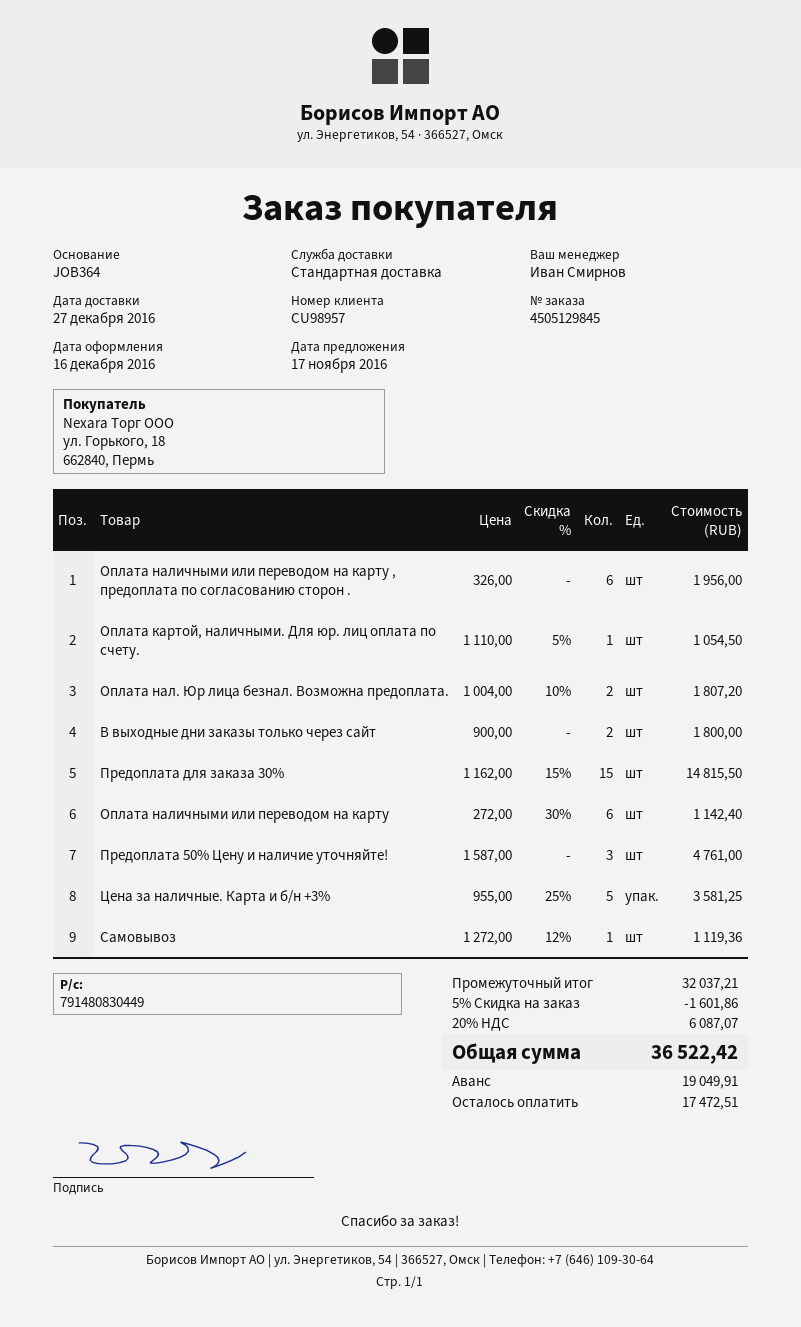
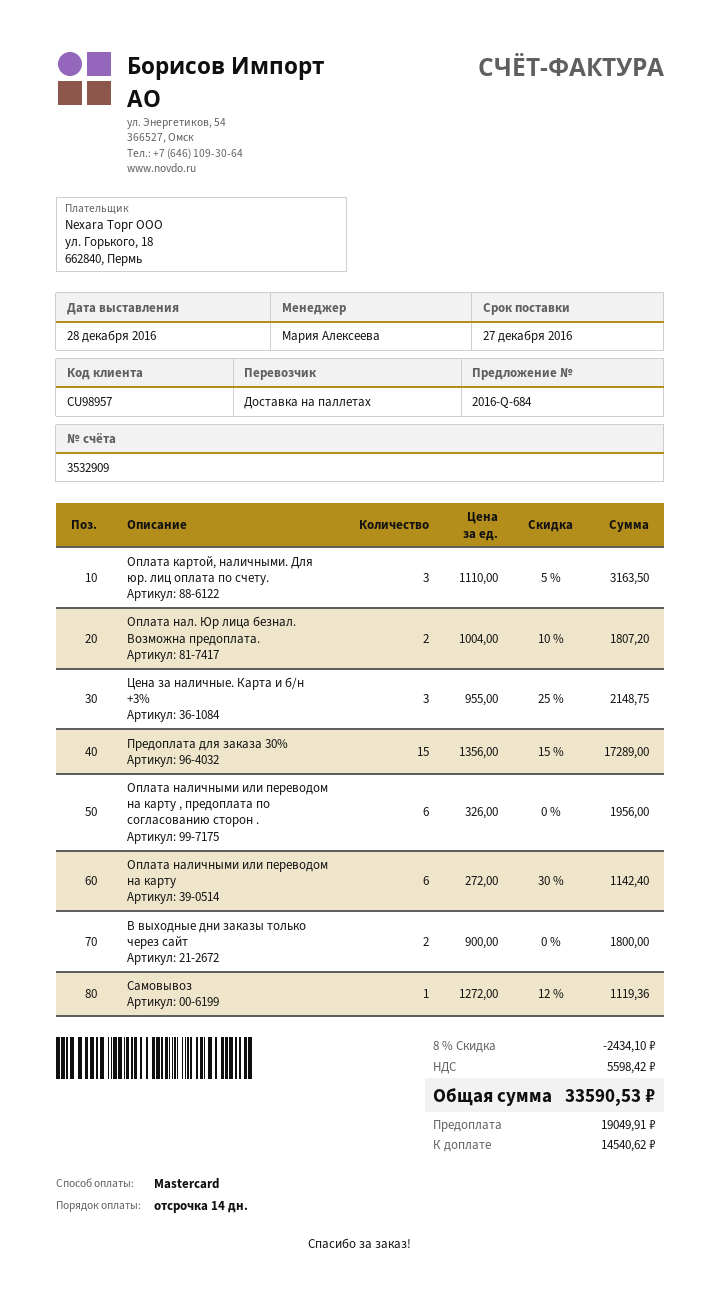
sales rep: Иван Смирнов -> Мария Алексеева
shipping method: standard -> pallet freight
Оплата картой, наличными. Для юр. лиц оплата по счету.: 1 x 1110.00 - 5% = 1054.50 -> 3 x 1110.00 - 5% = 3163.50
Предоплата для заказа 30%: 15 x 1162.00 - 15% = 14815.50 -> 15 x 1356.00 - 15% = 17289.00
Предоплата 50% Цену и наличие уточняйте!: 3 x 1587.00 = 4761.00 -> none
Цена за наличные. Карта и б/н +3%: 5 x 955.00 - 25% = 3581.25 -> 3 x 955.00 - 25% = 2148.75
discount: 5% = 1601.86 -> 8% = 2434.10
tax: 6087.07 -> 5598.42
total: 36522.42 -> 33590.53
balance: 17472.51 -> 14540.62

